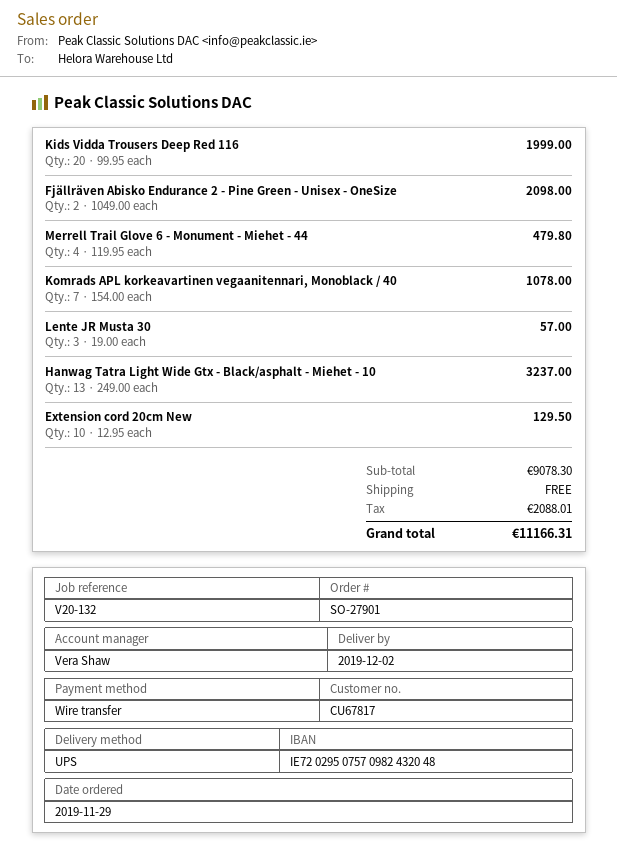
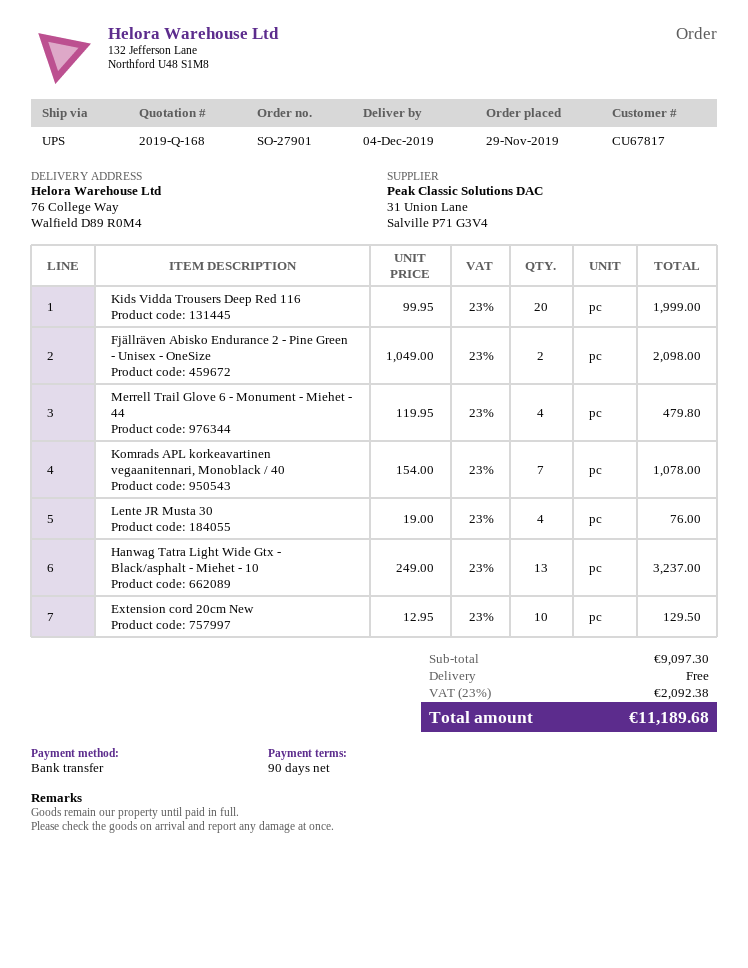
delivery date: 2019-12-02 -> 2019-12-04
Lente JR Musta 30: 3 x 19.00 = 57.00 -> 4 x 19.00 = 76.00
subtotal: 9078.30 -> 9097.30
tax: 2088.01 -> 2092.38
total: 11166.31 -> 11189.68

